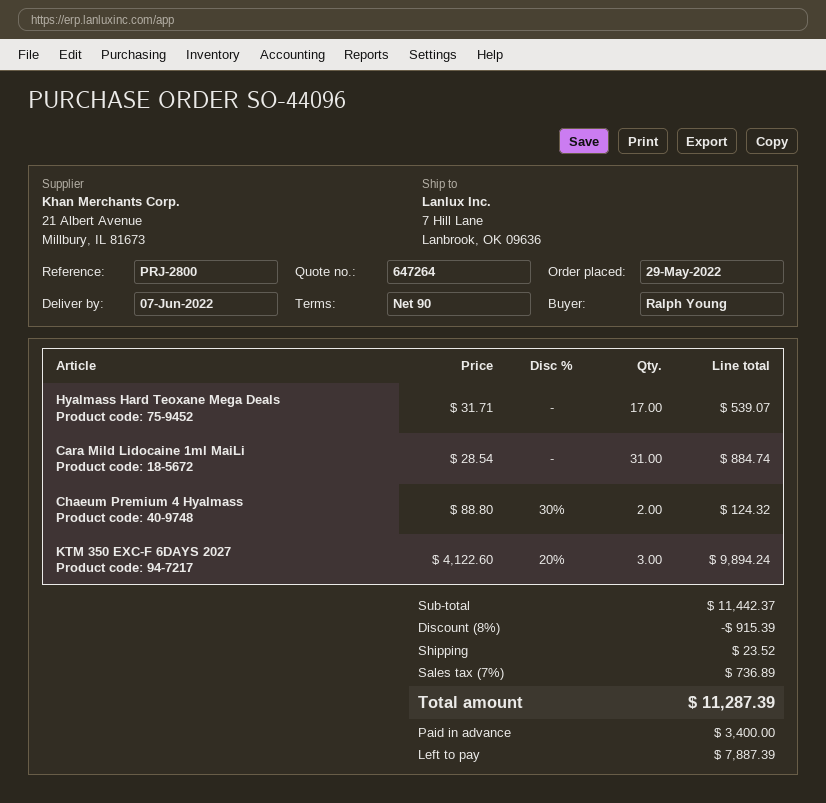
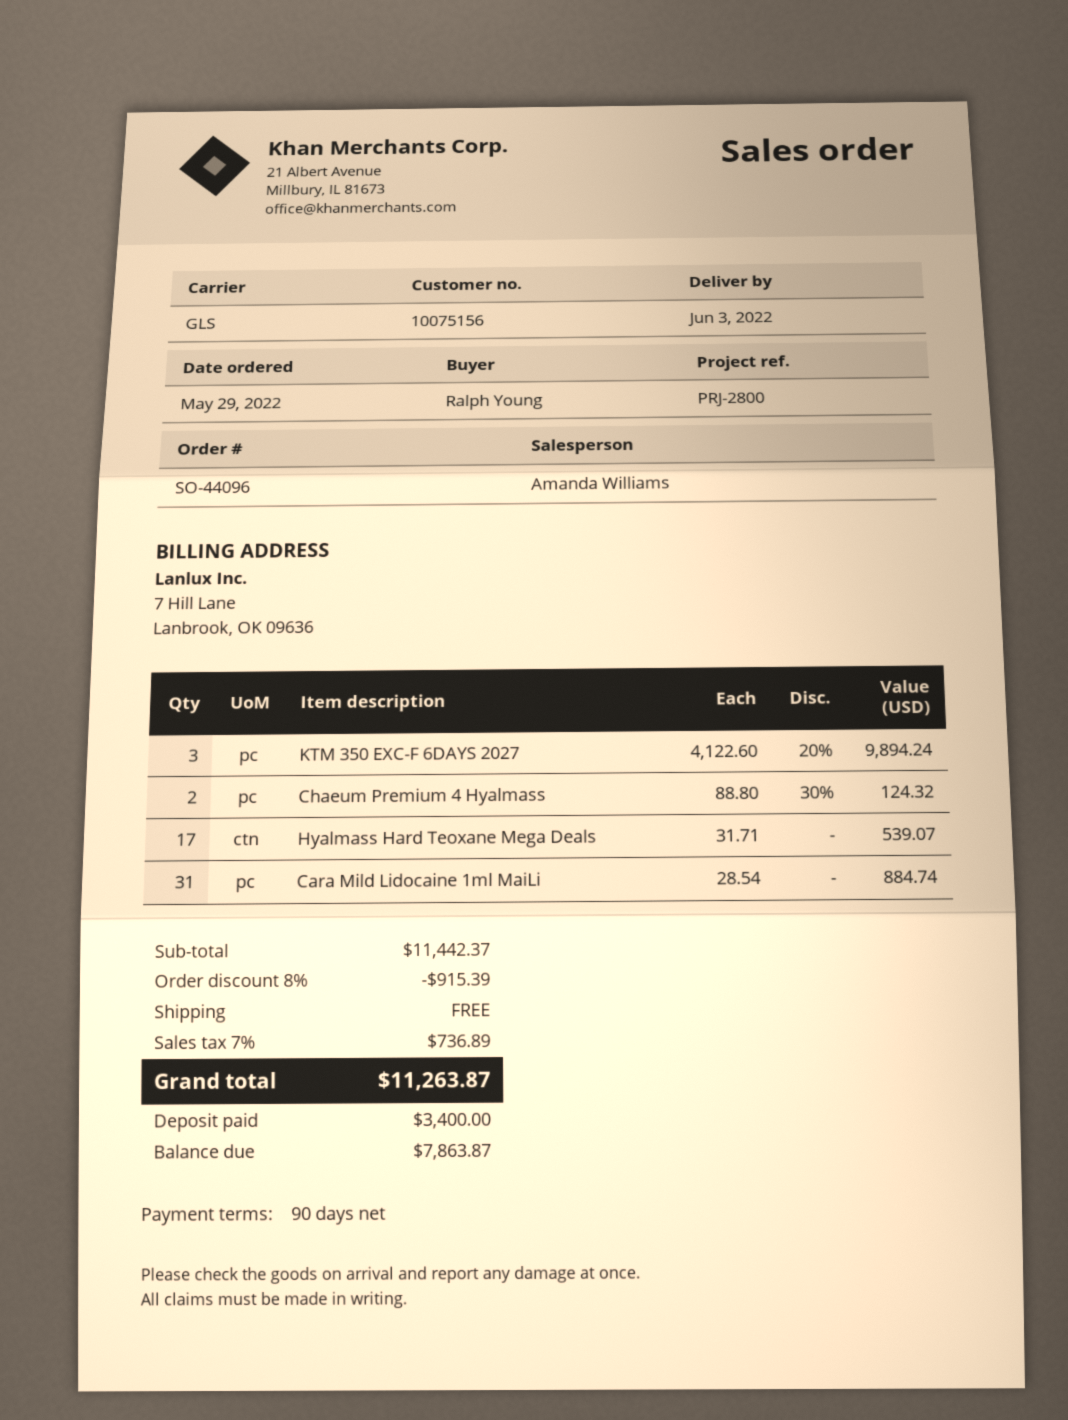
delivery date: 2022-06-07 -> 2022-06-03
shipping: 23.52 -> 0.00
total: 11287.39 -> 11263.87
balance: 7887.39 -> 7863.87

